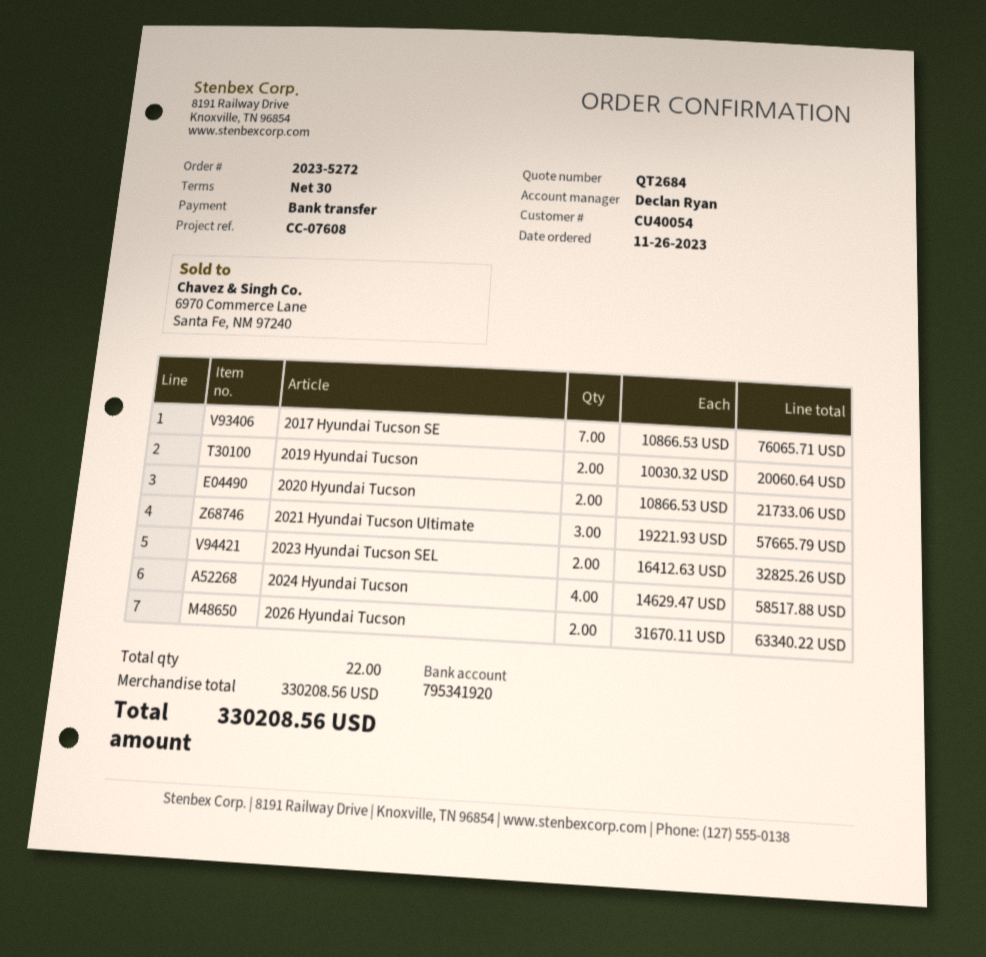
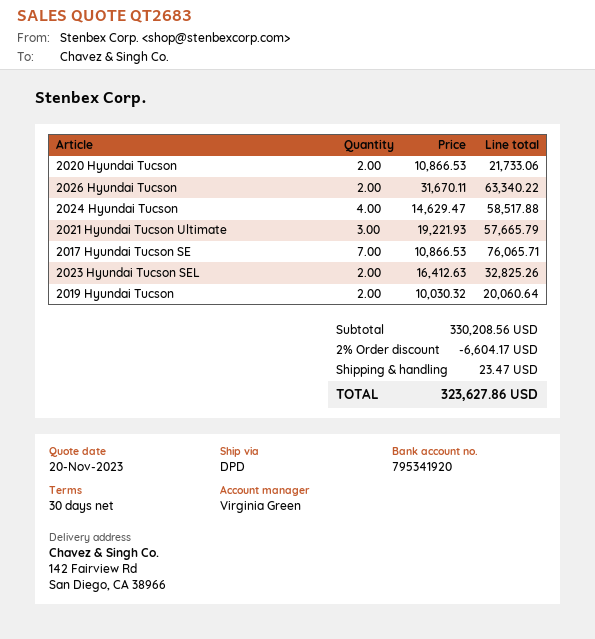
quote number: QT2684 -> QT2683
sales rep: Declan Ryan -> Virginia Green
discount: none -> 2% = 6604.17
shipping: none -> 23.47
total: 330208.56 -> 323627.86

